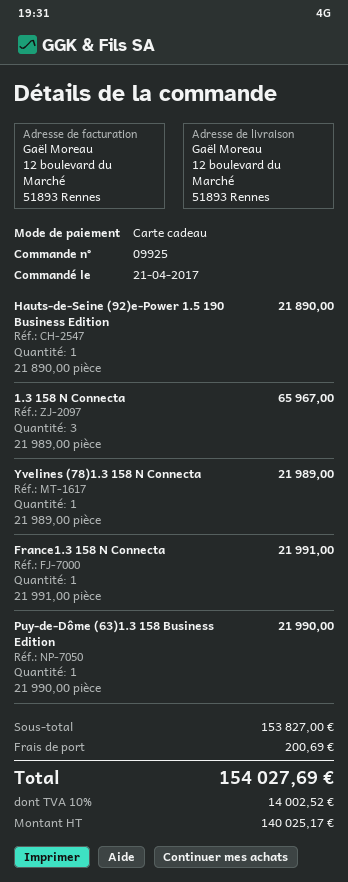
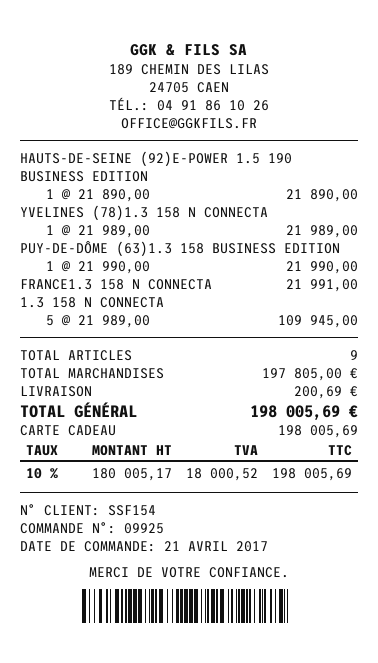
1.3 158 N Connecta: 3 x 21989.00 = 65967.00 -> 5 x 21989.00 = 109945.00
subtotal: 153827.00 -> 197805.00
net: 140025.17 -> 180005.17
tax: 10% = 14002.52 -> 10% = 18000.52
total: 154027.69 -> 198005.69

